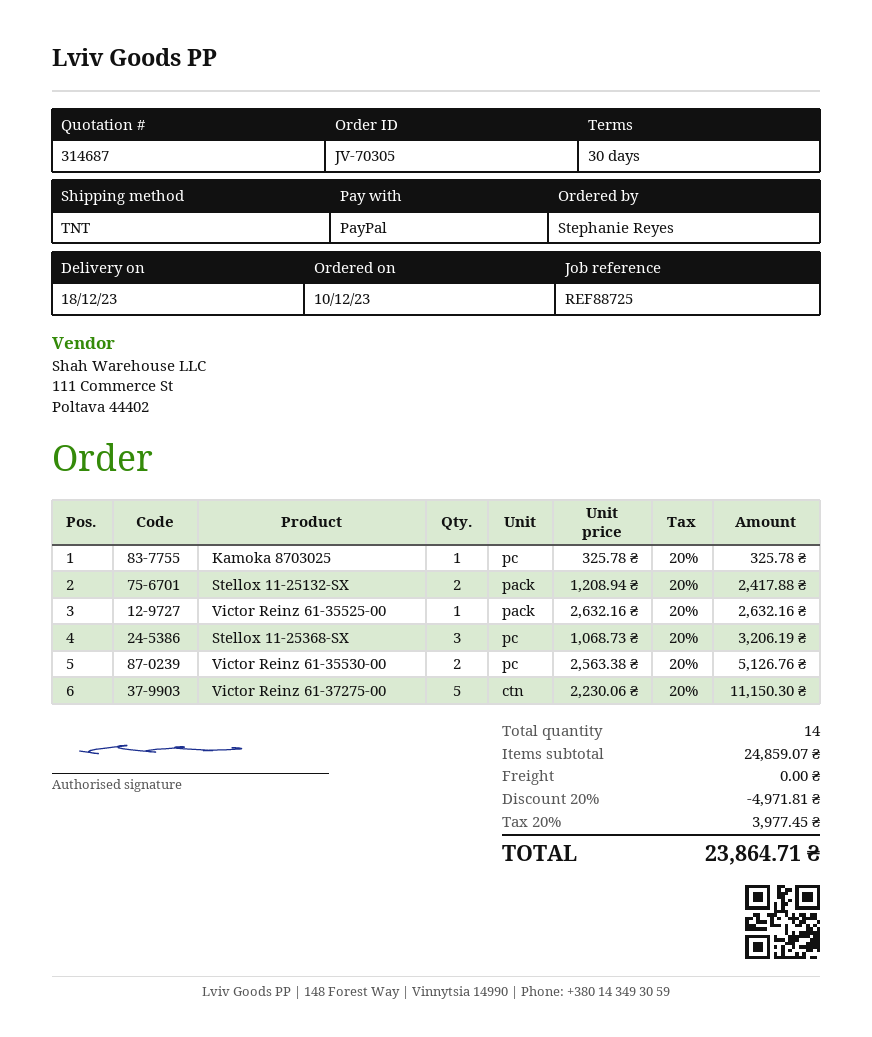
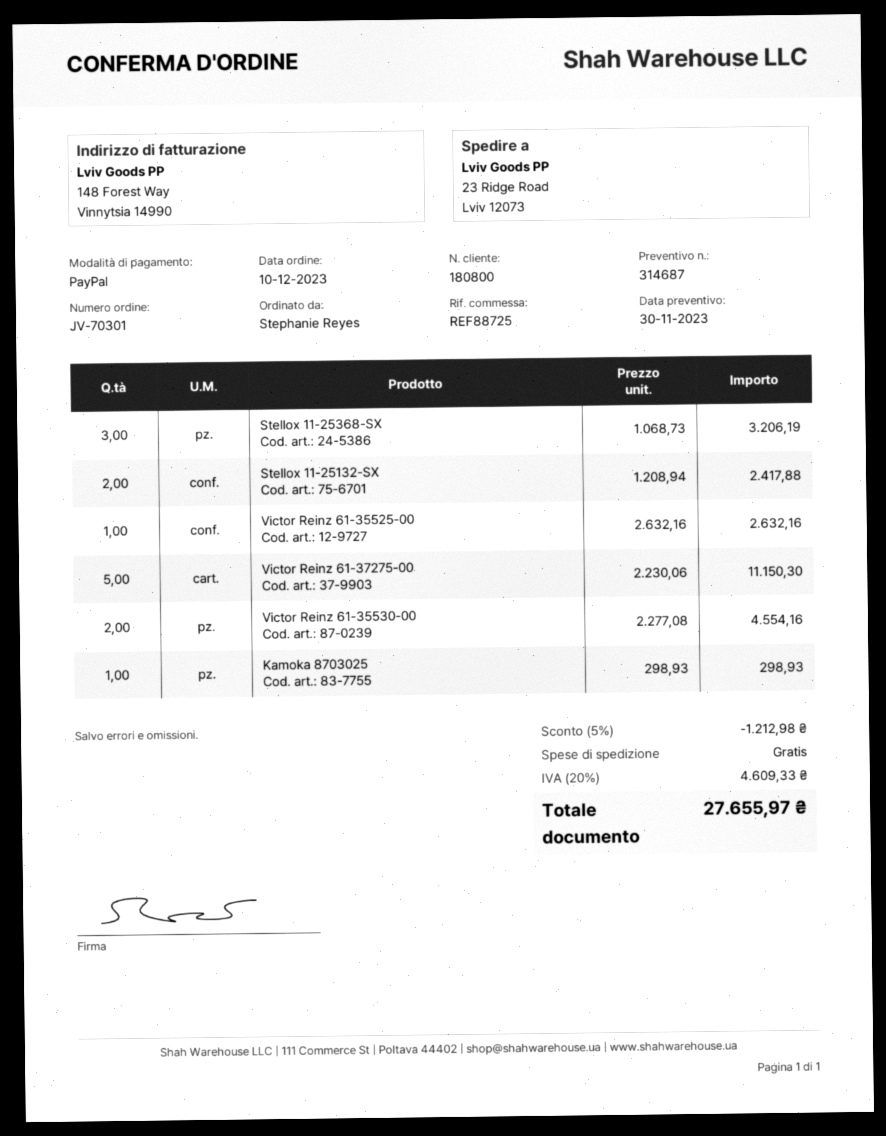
order number: JV-70305 -> JV-70301
Kamoka 8703025: 1 x 325.78 = 325.78 -> 1 x 298.93 = 298.93
Victor Reinz 61-35530-00: 2 x 2563.38 = 5126.76 -> 2 x 2277.08 = 4554.16
discount: 20% = 4971.81 -> 5% = 1212.98
tax: 20% = 3977.45 -> 20% = 4609.33
total: 23864.71 -> 27655.97

